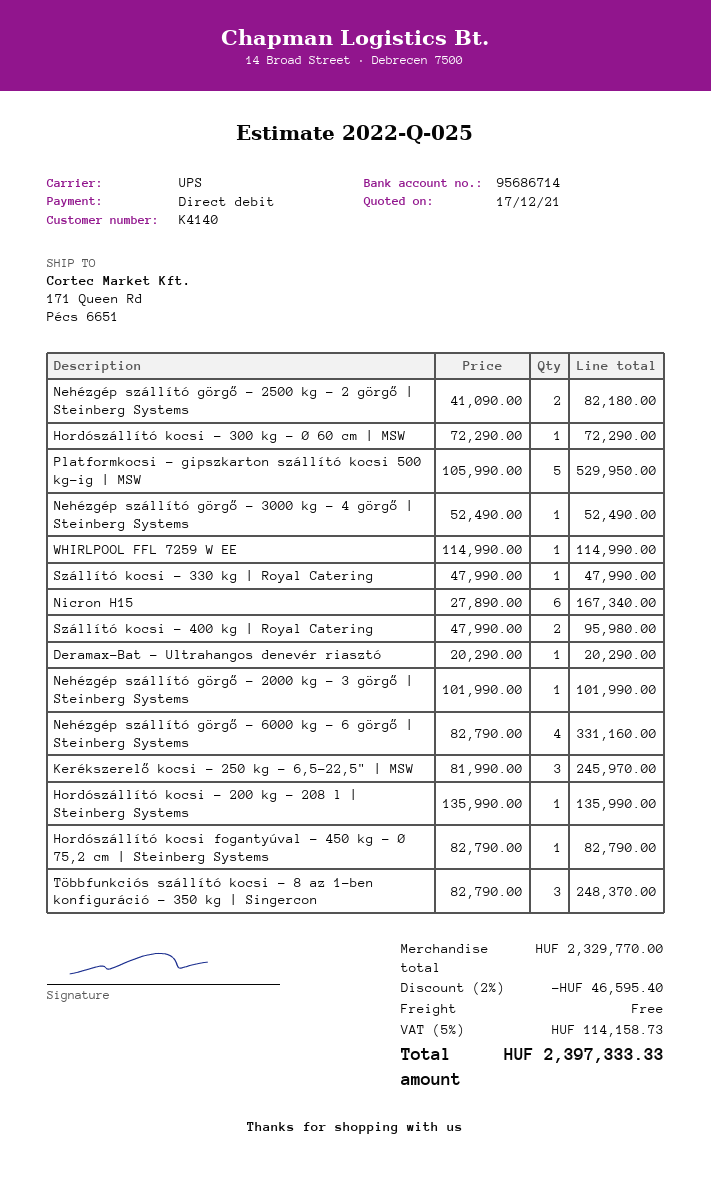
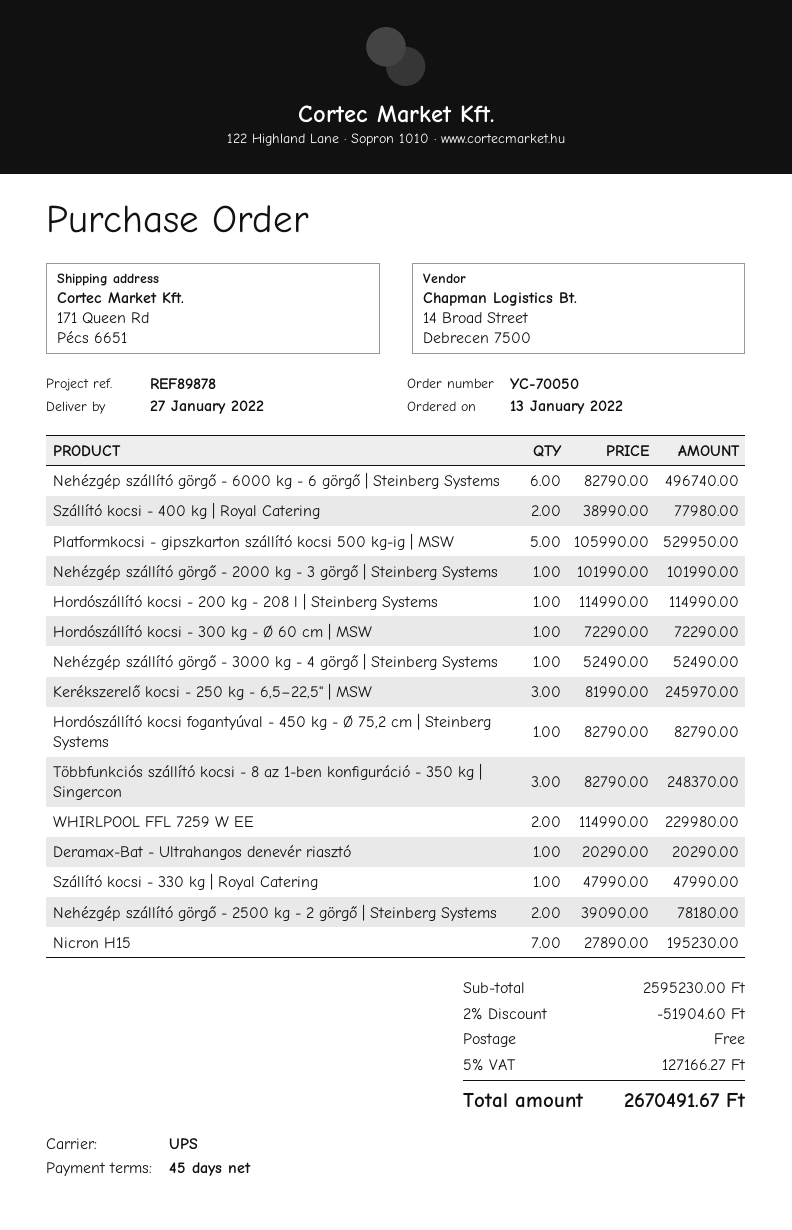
Nehézgép szállító görgő - 2500 kg - 2 görgő | Steinberg Systems: 2 x 41090.00 = 82180.00 -> 2 x 39090.00 = 78180.00
WHIRLPOOL FFL 7259 W EE: 1 x 114990.00 = 114990.00 -> 2 x 114990.00 = 229980.00
Nicron H15: 6 x 27890.00 = 167340.00 -> 7 x 27890.00 = 195230.00
Szállító kocsi - 400 kg | Royal Catering: 2 x 47990.00 = 95980.00 -> 2 x 38990.00 = 77980.00
Nehézgép szállító görgő - 6000 kg - 6 görgő | Steinberg Systems: 4 x 82790.00 = 331160.00 -> 6 x 82790.00 = 496740.00
Hordószállító kocsi - 200 kg - 208 l | Steinberg Systems: 1 x 135990.00 = 135990.00 -> 1 x 114990.00 = 114990.00
subtotal: 2329770.00 -> 2595230.00
discount: 2% = 46595.40 -> 2% = 51904.60
tax: 5% = 114158.73 -> 5% = 127166.27
total: 2397333.33 -> 2670491.67

